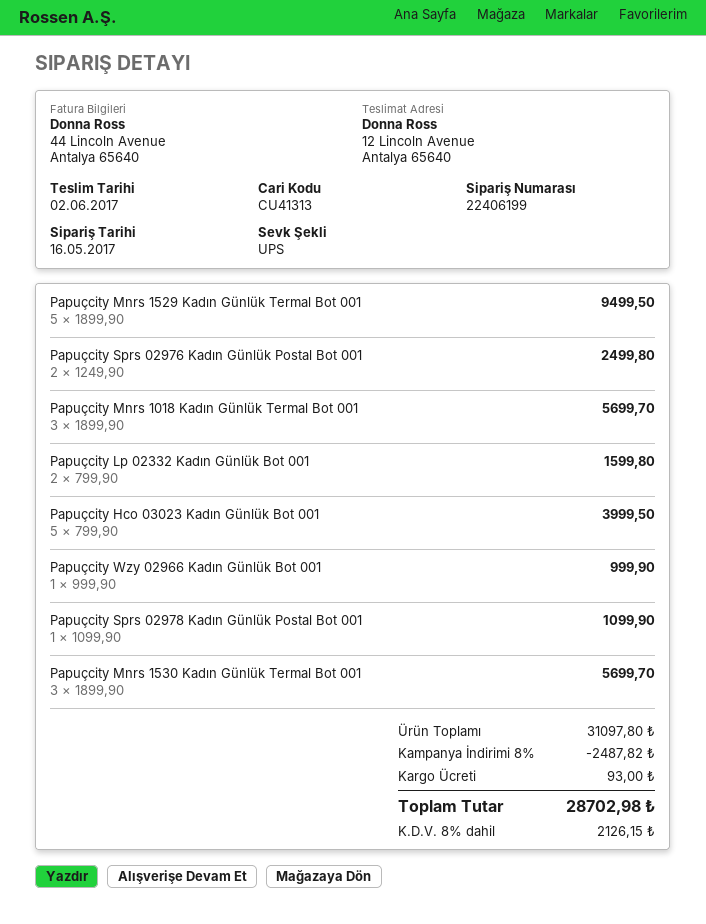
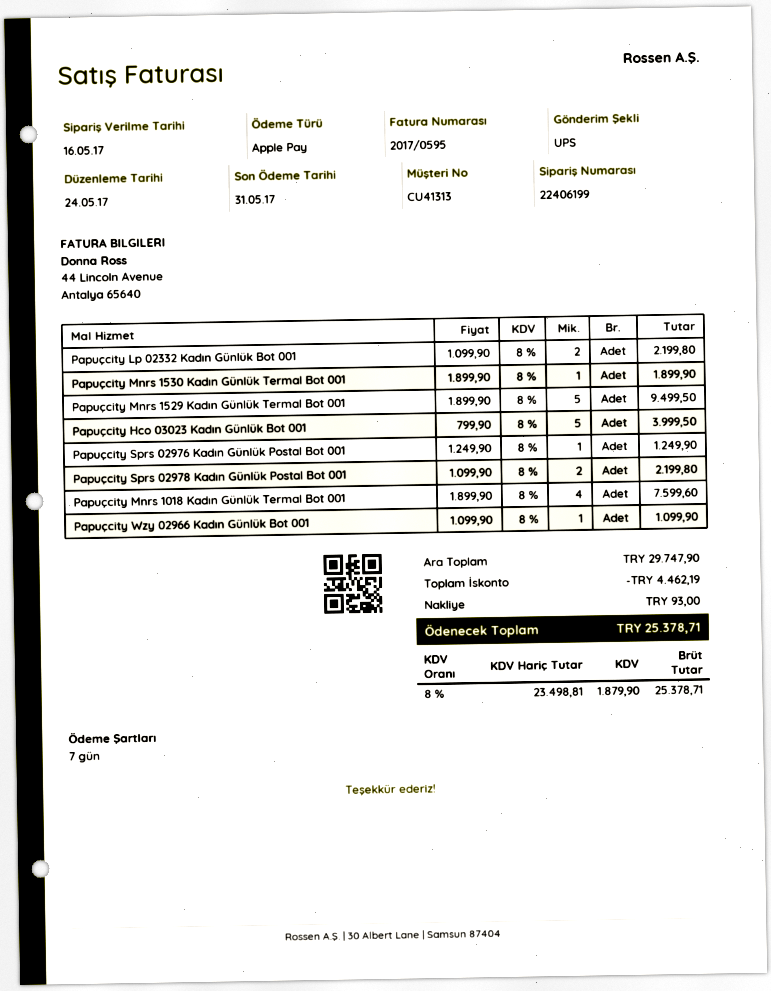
Papuçcity Sprs 02976 Kadın Günlük Postal Bot 001: 2 x 1249.90 = 2499.80 -> 1 x 1249.90 = 1249.90
Papuçcity Mnrs 1018 Kadın Günlük Termal Bot 001: 3 x 1899.90 = 5699.70 -> 4 x 1899.90 = 7599.60
Papuçcity Lp 02332 Kadın Günlük Bot 001: 2 x 799.90 = 1599.80 -> 2 x 1099.90 = 2199.80
Papuçcity Wzy 02966 Kadın Günlük Bot 001: 1 x 999.90 = 999.90 -> 1 x 1099.90 = 1099.90
Papuçcity Sprs 02978 Kadın Günlük Postal Bot 001: 1 x 1099.90 = 1099.90 -> 2 x 1099.90 = 2199.80
Papuçcity Mnrs 1530 Kadın Günlük Termal Bot 001: 3 x 1899.90 = 5699.70 -> 1 x 1899.90 = 1899.90
subtotal: 31097.80 -> 29747.90
discount: 2487.82 -> 4462.19
tax: 8% = 2126.15 -> 8% = 1879.90
total: 28702.98 -> 25378.71

